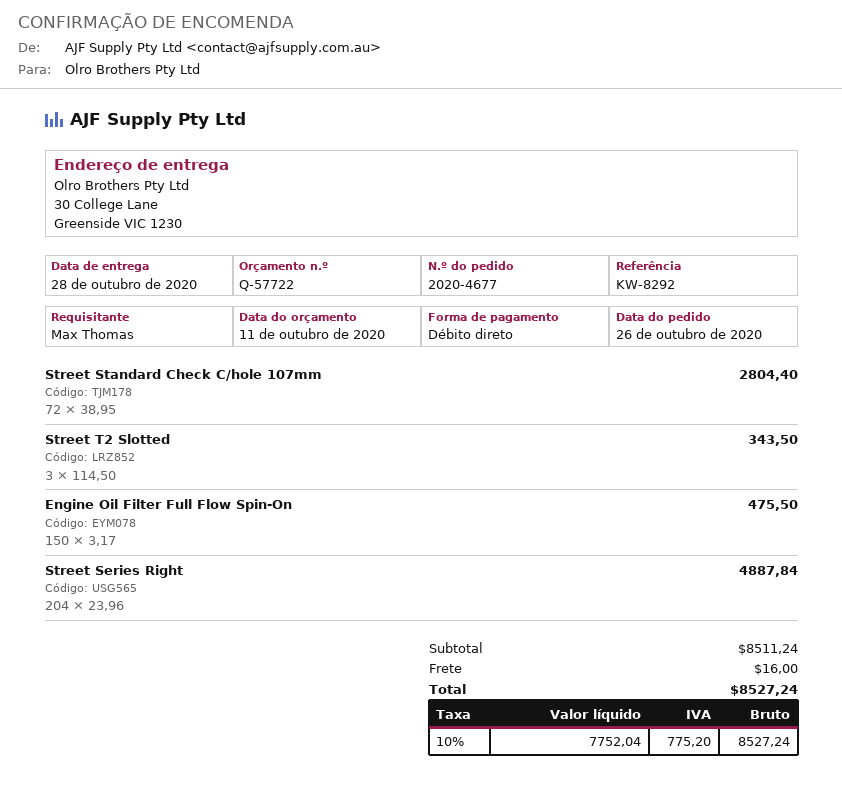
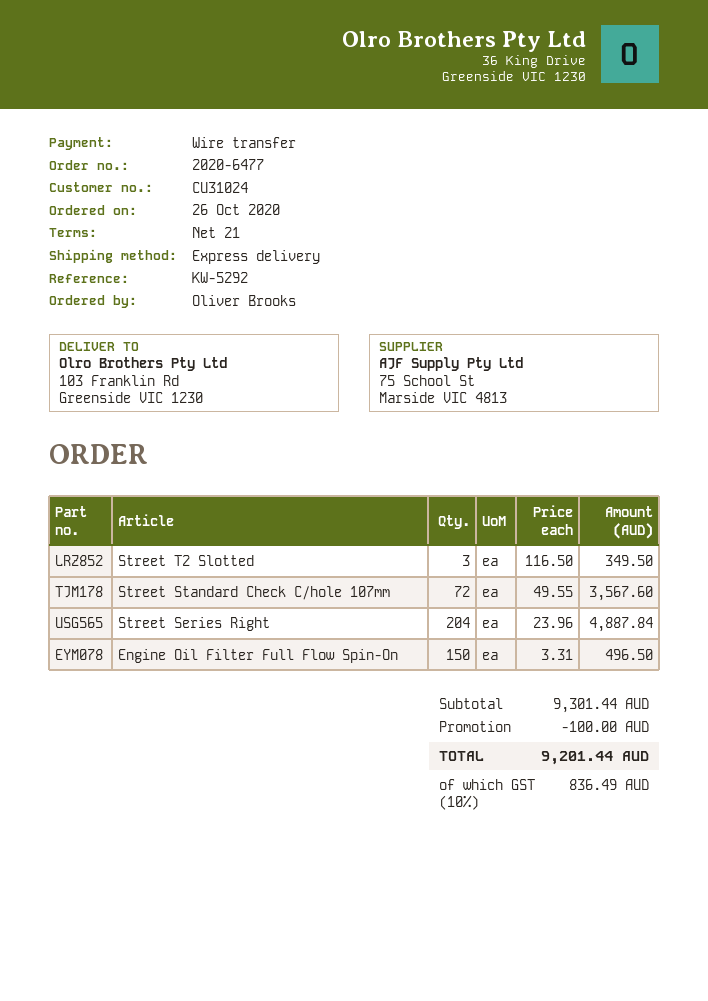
order number: 2020-4677 -> 2020-6477
reference: KW-8292 -> KW-5292
ordered by: Max Thomas -> Oliver Brooks
payment method: direct debit -> bank transfer
ship to: 30 College Lane, Greenside VIC 1230 -> 103 Franklin Rd, Greenside VIC 1230
Street Standard Check C/hole 107mm: 72 x 38.95 = 2804.40 -> 72 x 49.55 = 3567.60
Street T2 Slotted: 3 x 114.50 = 343.50 -> 3 x 116.50 = 349.50
Engine Oil Filter Full Flow Spin-On: 150 x 3.17 = 475.50 -> 150 x 3.31 = 496.50
subtotal: 8511.24 -> 9301.44
discount: none -> 100.00
shipping: 16.00 -> none
tax: 10% = 775.20 -> 10% = 836.49
total: 8527.24 -> 9201.44

